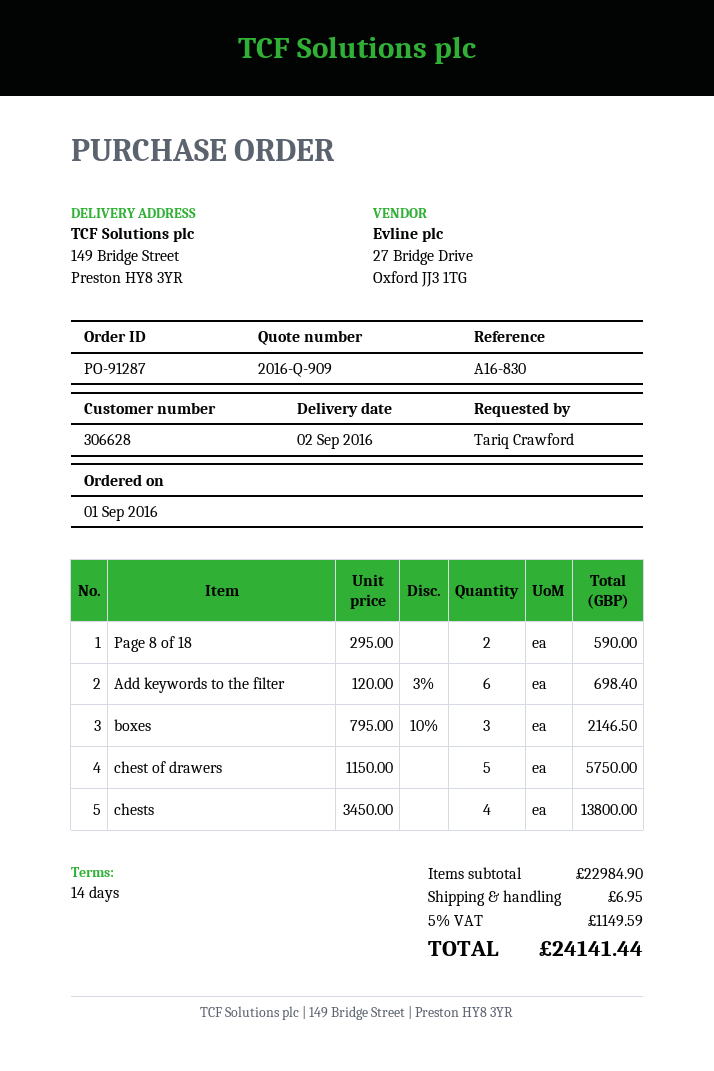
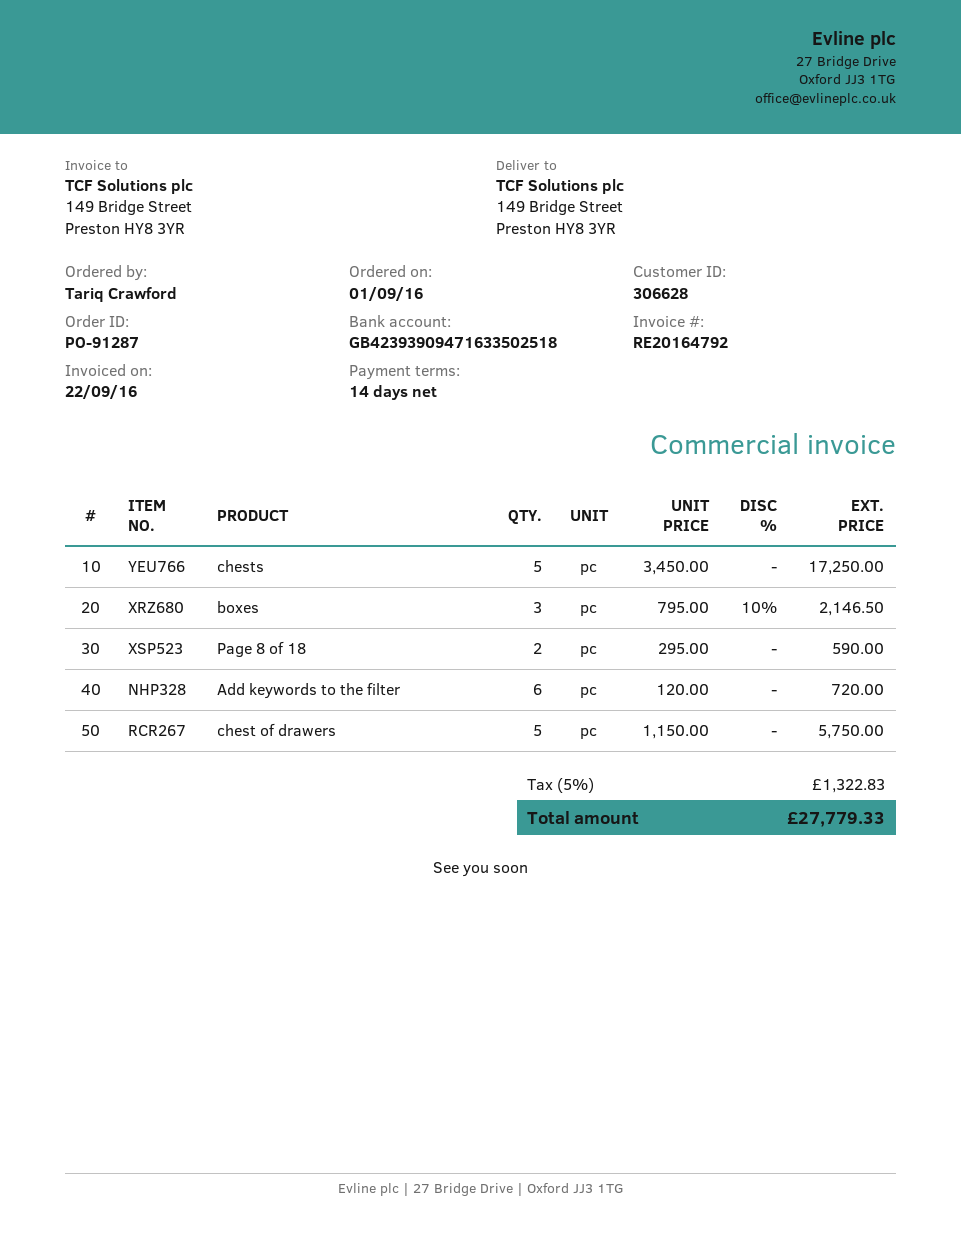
Add keywords to the filter: 6 x 120.00 - 3% = 698.40 -> 6 x 120.00 = 720.00
chests: 4 x 3450.00 = 13800.00 -> 5 x 3450.00 = 17250.00
shipping: 6.95 -> none
tax: 5% = 1149.59 -> 5% = 1322.83
total: 24141.44 -> 27779.33

